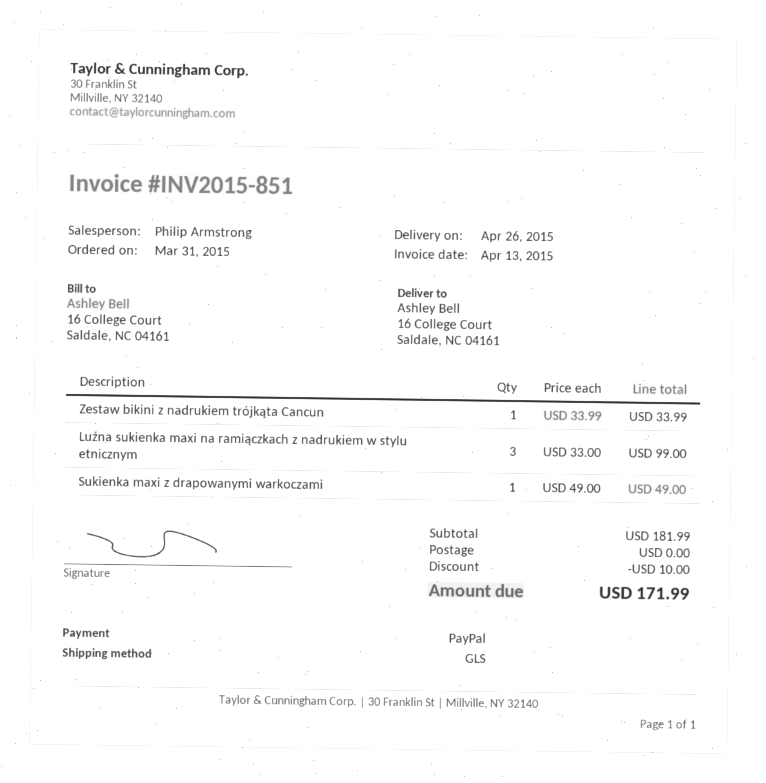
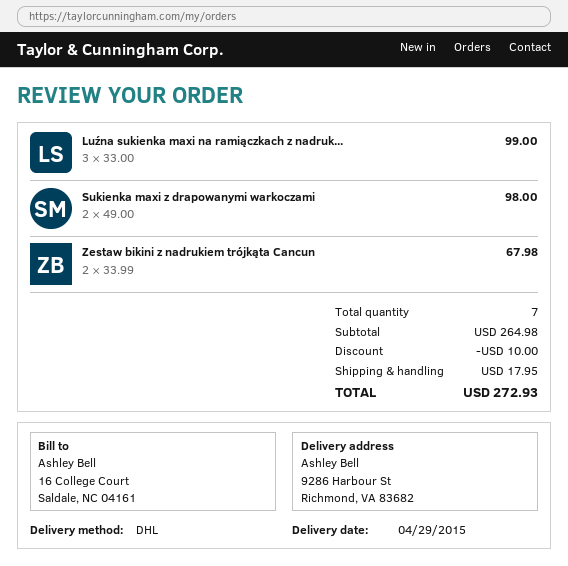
delivery date: 2015-04-26 -> 2015-04-29
shipping method: GLS -> DHL
ship to: 16 College Court, Saldale, NC 04161 -> 9286 Harbour St, Richmond, VA 83682
Zestaw bikini z nadrukiem trójkąta Cancun: 1 x 33.99 = 33.99 -> 2 x 33.99 = 67.98
Sukienka maxi z drapowanymi warkoczami: 1 x 49.00 = 49.00 -> 2 x 49.00 = 98.00
subtotal: 181.99 -> 264.98
shipping: 0.00 -> 17.95
total: 171.99 -> 272.93

